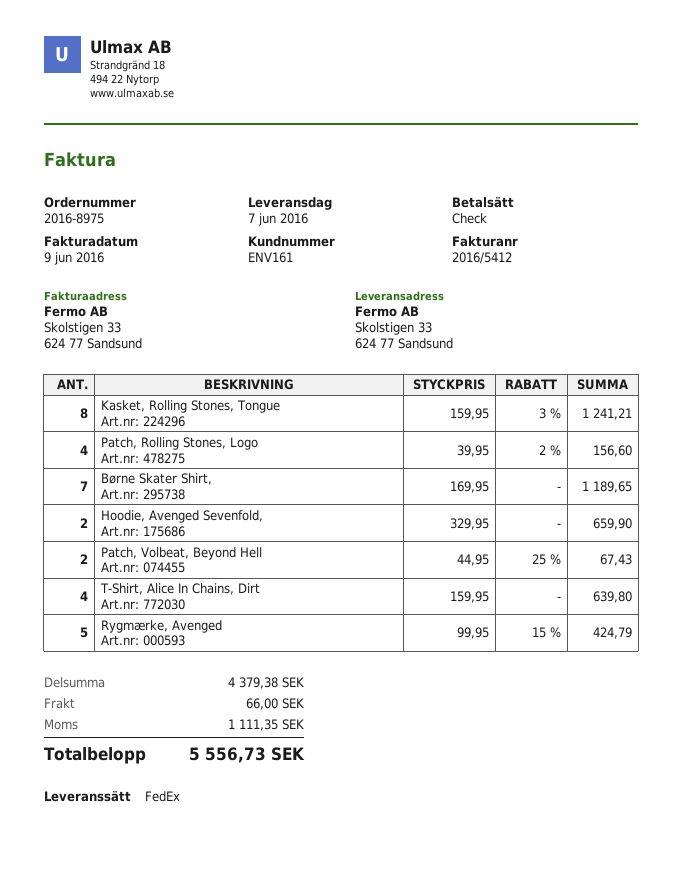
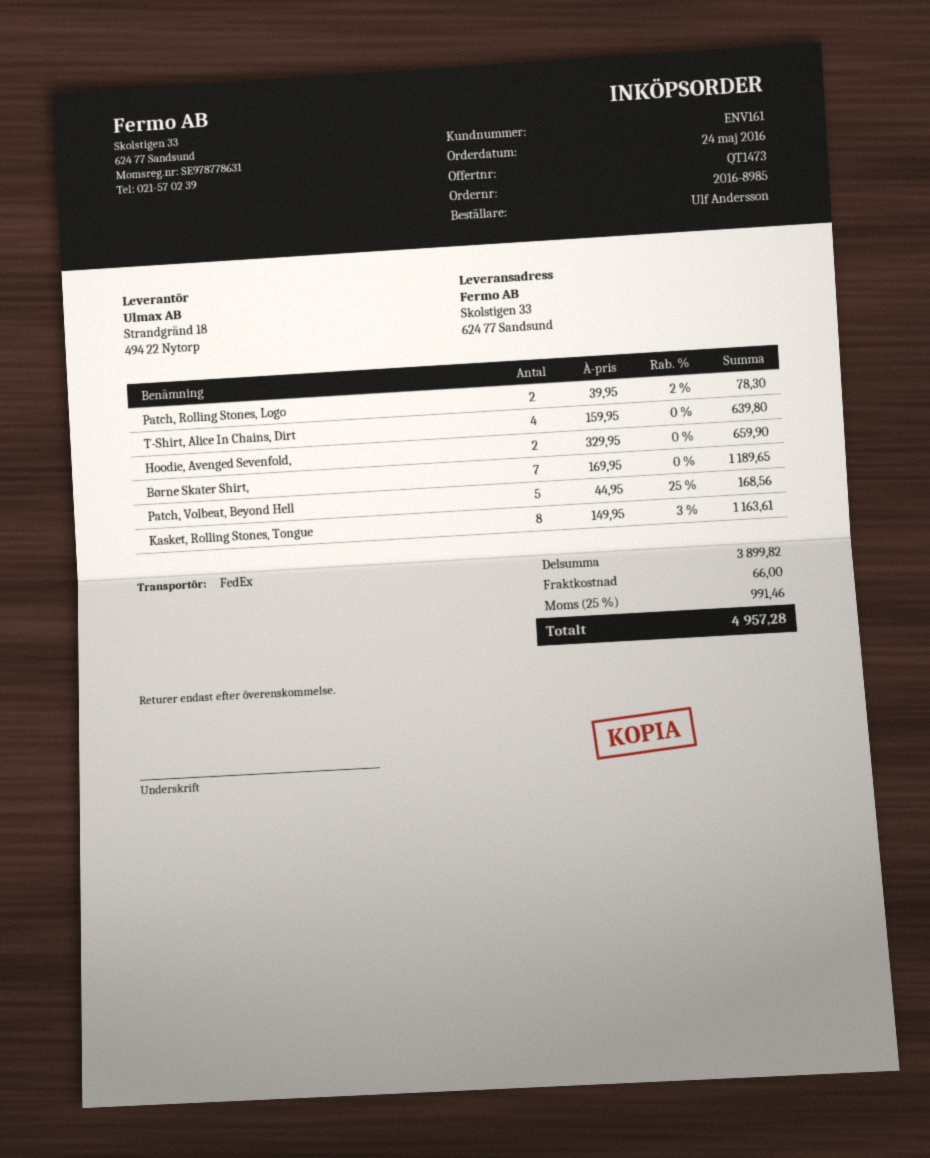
order number: 2016-8975 -> 2016-8985
Kasket, Rolling Stones, Tongue: 8 x 159.95 - 3% = 1241.21 -> 8 x 149.95 - 3% = 1163.61
Patch, Rolling Stones, Logo: 4 x 39.95 - 2% = 156.60 -> 2 x 39.95 - 2% = 78.30
Patch, Volbeat, Beyond Hell: 2 x 44.95 - 25% = 67.43 -> 5 x 44.95 - 25% = 168.56
Rygmærke, Avenged: 5 x 99.95 - 15% = 424.79 -> none
subtotal: 4379.38 -> 3899.82
tax: 1111.35 -> 991.46
total: 5556.73 -> 4957.28

